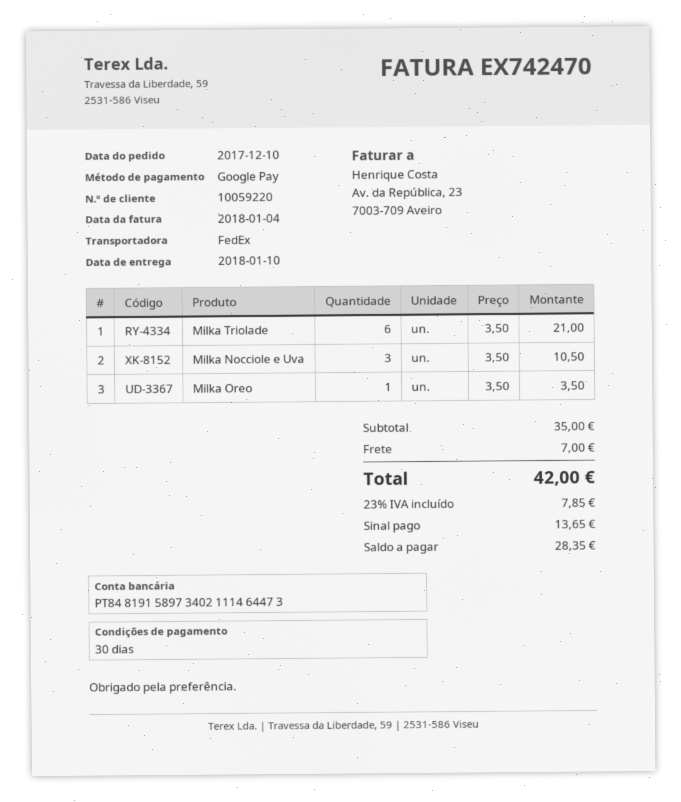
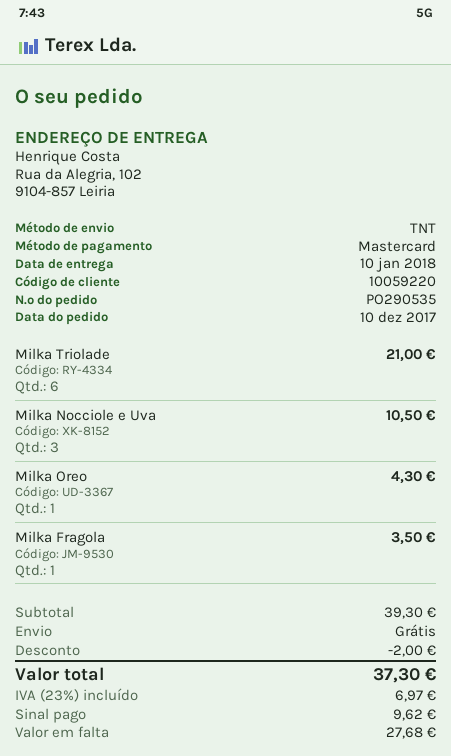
payment method: Google Pay -> Mastercard
shipping method: FedEx -> TNT
Milka Oreo: 1 for 3.50 -> 1 for 4.30
Milka Fragola: none -> 1 for 3.50
subtotal: 35.00 -> 39.30
discount: none -> 2.00
shipping: 7.00 -> 0.00
tax: 23% = 7.85 -> 23% = 6.97
total: 42.00 -> 37.30
deposit: 13.65 -> 9.62
balance: 28.35 -> 27.68

